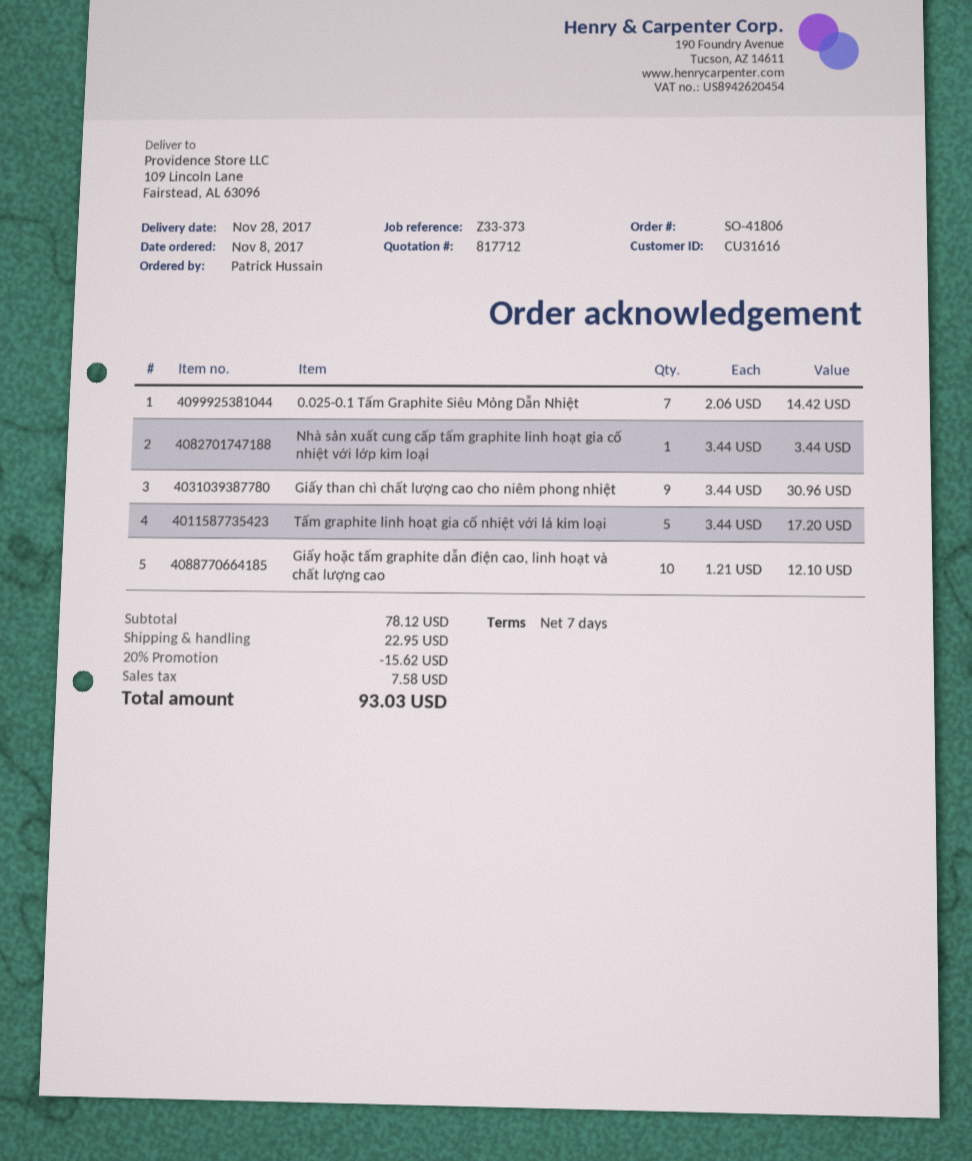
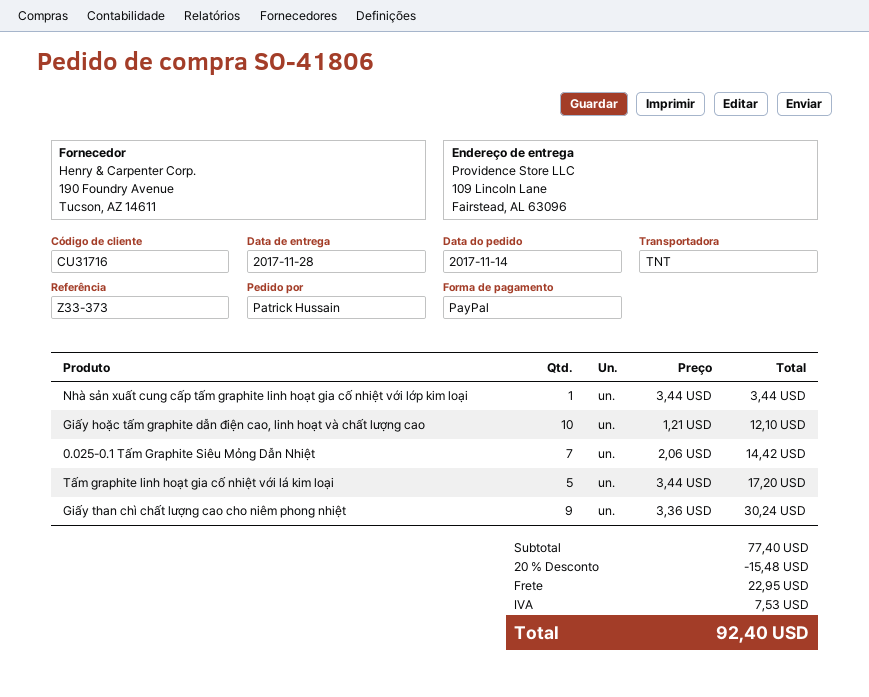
order date: 2017-11-08 -> 2017-11-14
customer number: CU31616 -> CU31716
Giấy than chì chất lượng cao cho niêm phong nhiệt: 9 x 3.44 = 30.96 -> 9 x 3.36 = 30.24
subtotal: 78.12 -> 77.40
discount: 20% = 15.62 -> 20% = 15.48
tax: 7.58 -> 7.53
total: 93.03 -> 92.40

